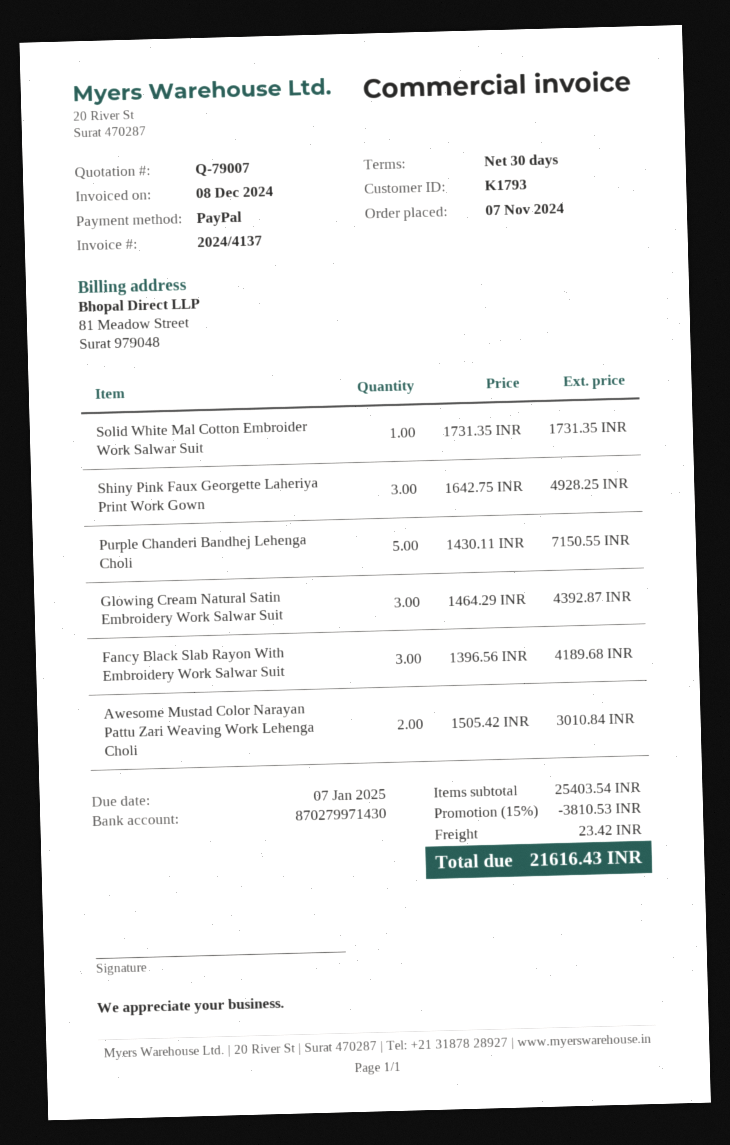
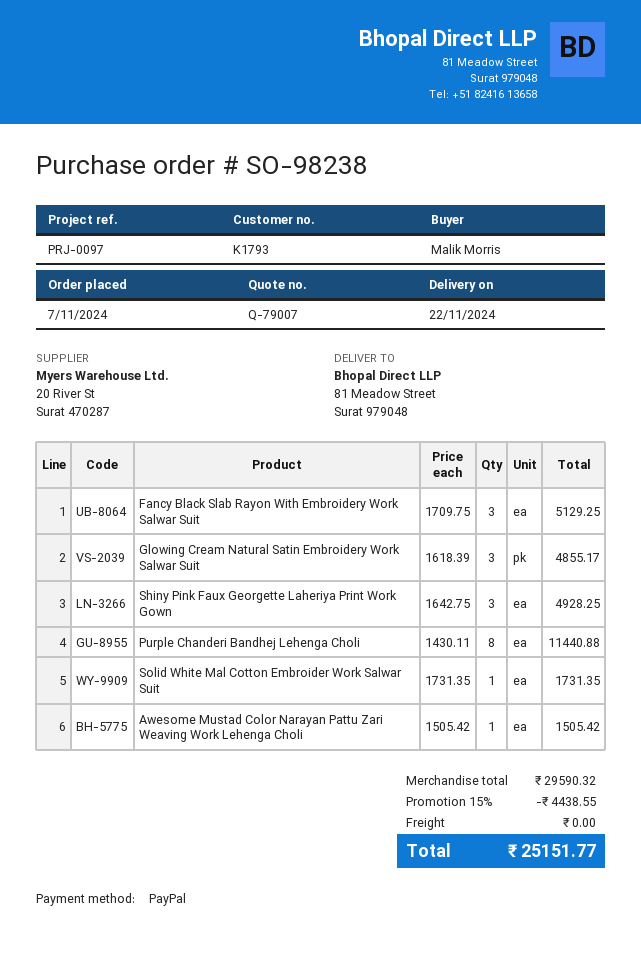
Purple Chanderi Bandhej Lehenga Choli: 5 x 1430.11 = 7150.55 -> 8 x 1430.11 = 11440.88
Glowing Cream Natural Satin Embroidery Work Salwar Suit: 3 x 1464.29 = 4392.87 -> 3 x 1618.39 = 4855.17
Fancy Black Slab Rayon With Embroidery Work Salwar Suit: 3 x 1396.56 = 4189.68 -> 3 x 1709.75 = 5129.25
Awesome Mustad Color Narayan Pattu Zari Weaving Work Lehenga Choli: 2 x 1505.42 = 3010.84 -> 1 x 1505.42 = 1505.42
subtotal: 25403.54 -> 29590.32
discount: 15% = 3810.53 -> 15% = 4438.55
shipping: 23.42 -> 0.00
total: 21616.43 -> 25151.77

